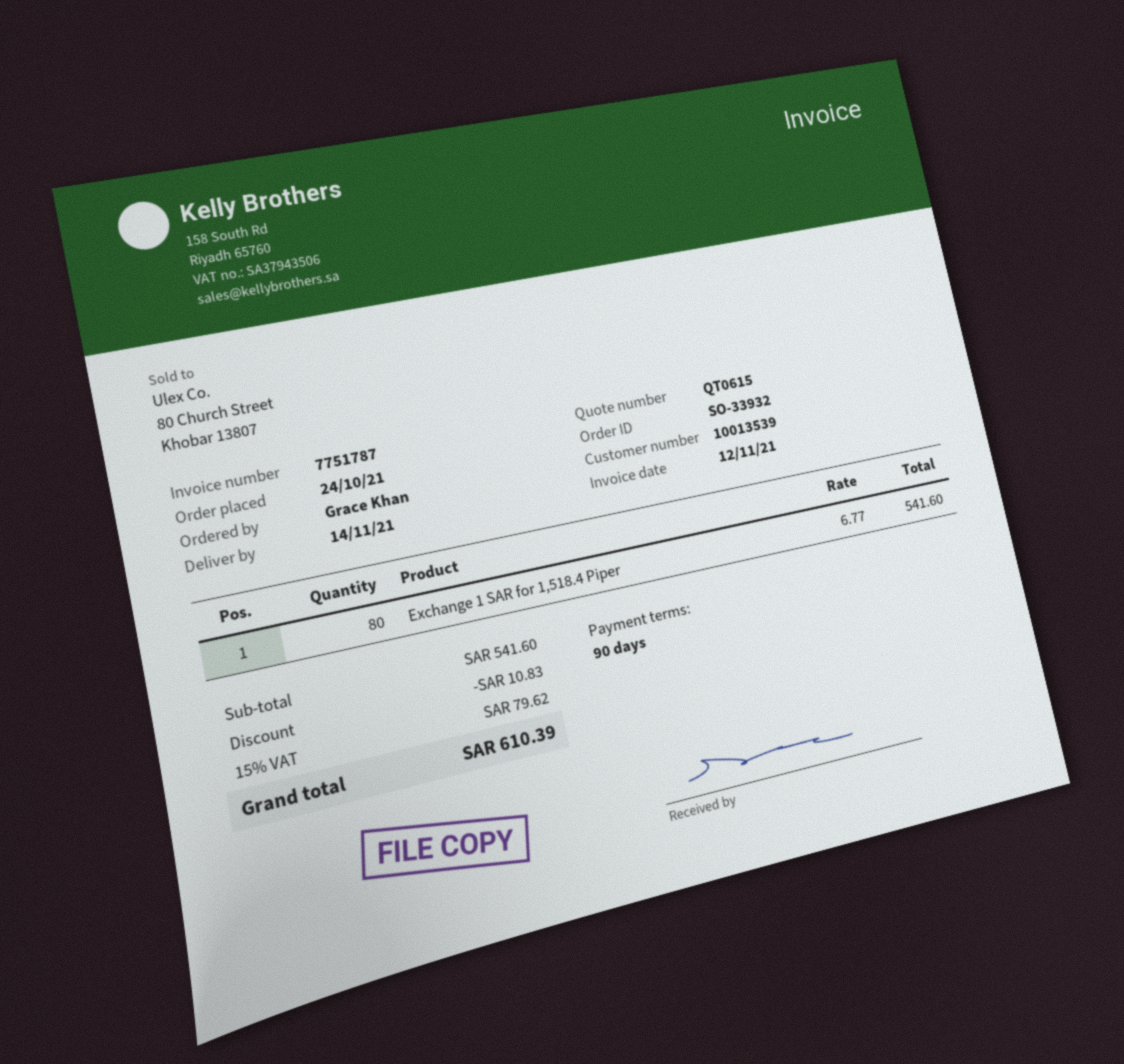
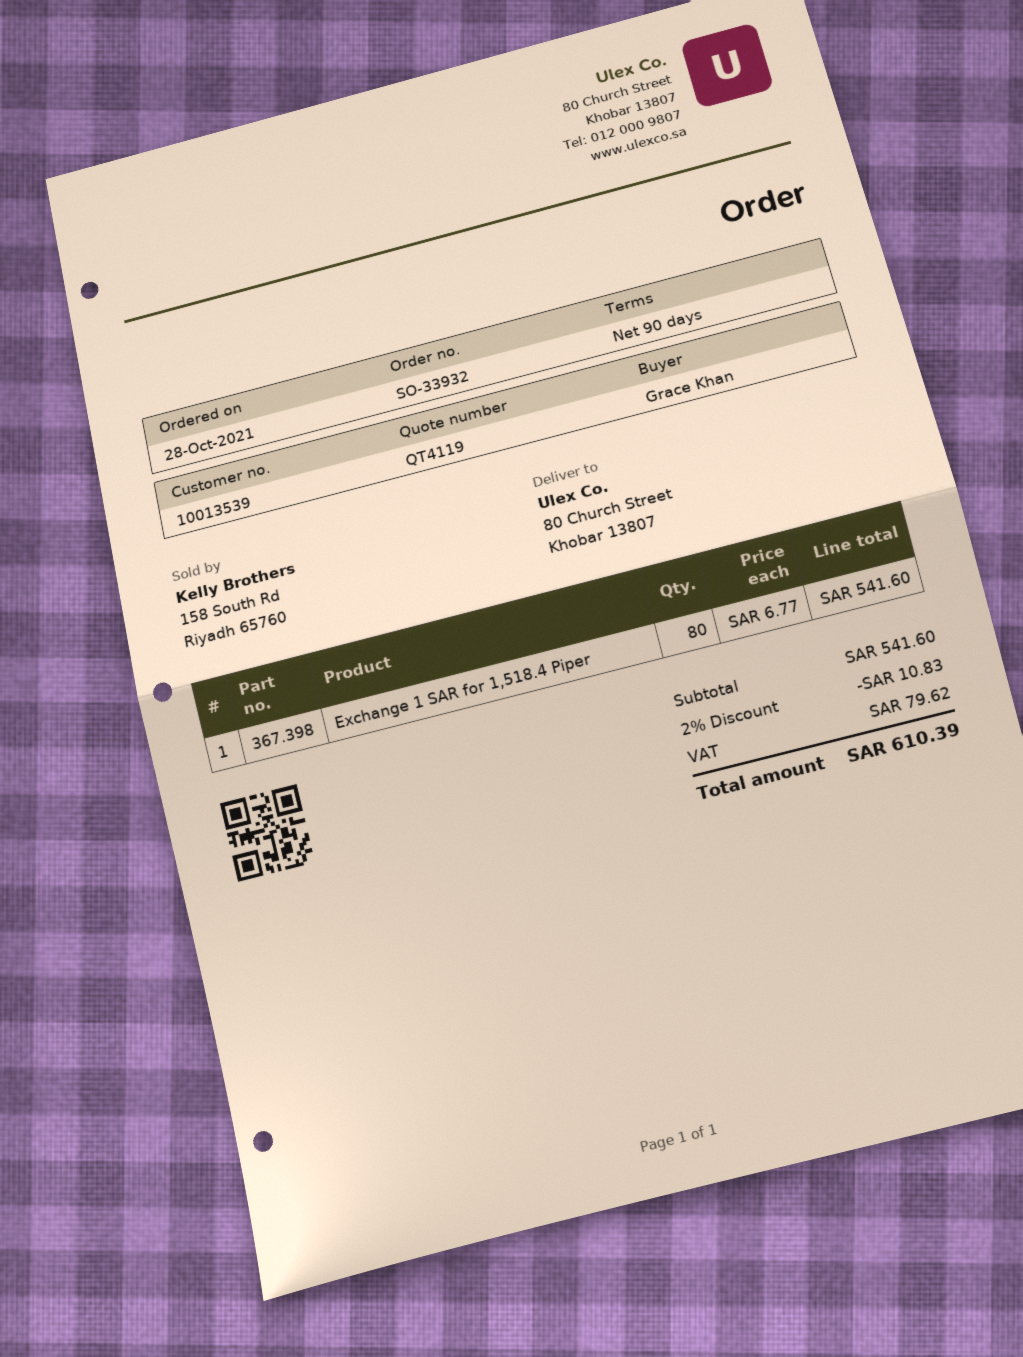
quote number: QT0615 -> QT4119
order date: 2021-10-24 -> 2021-10-28

